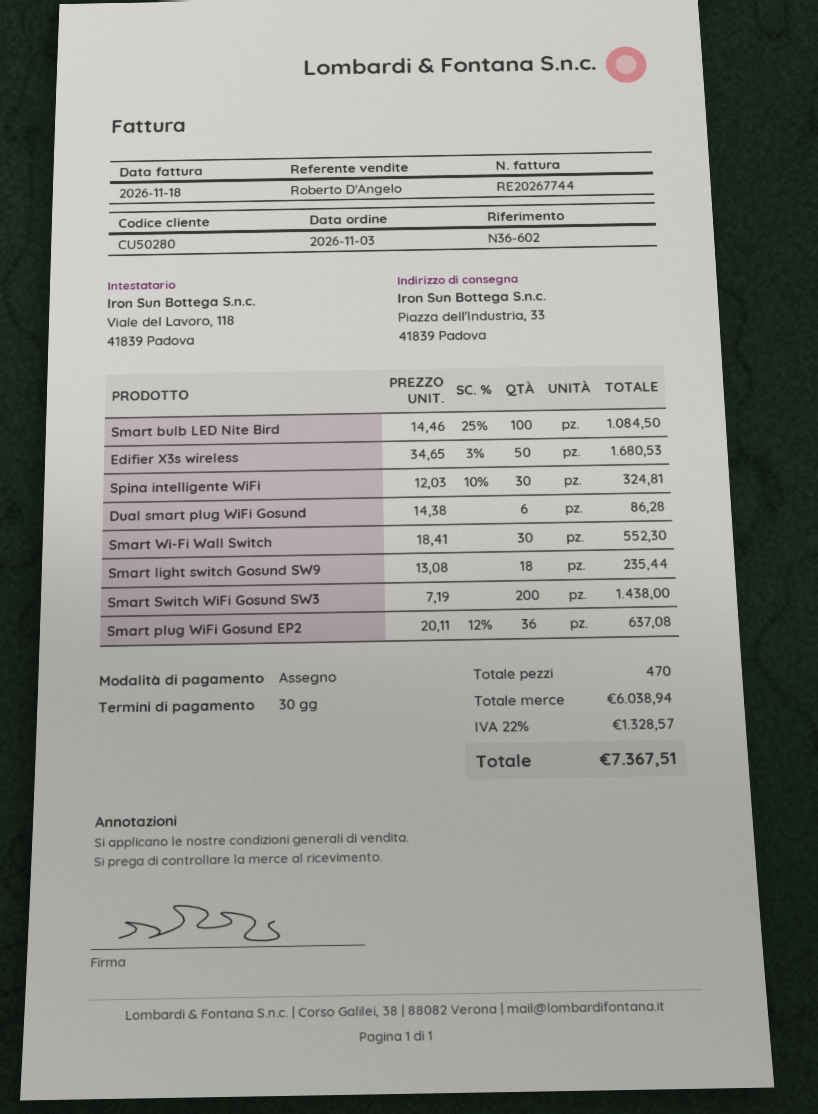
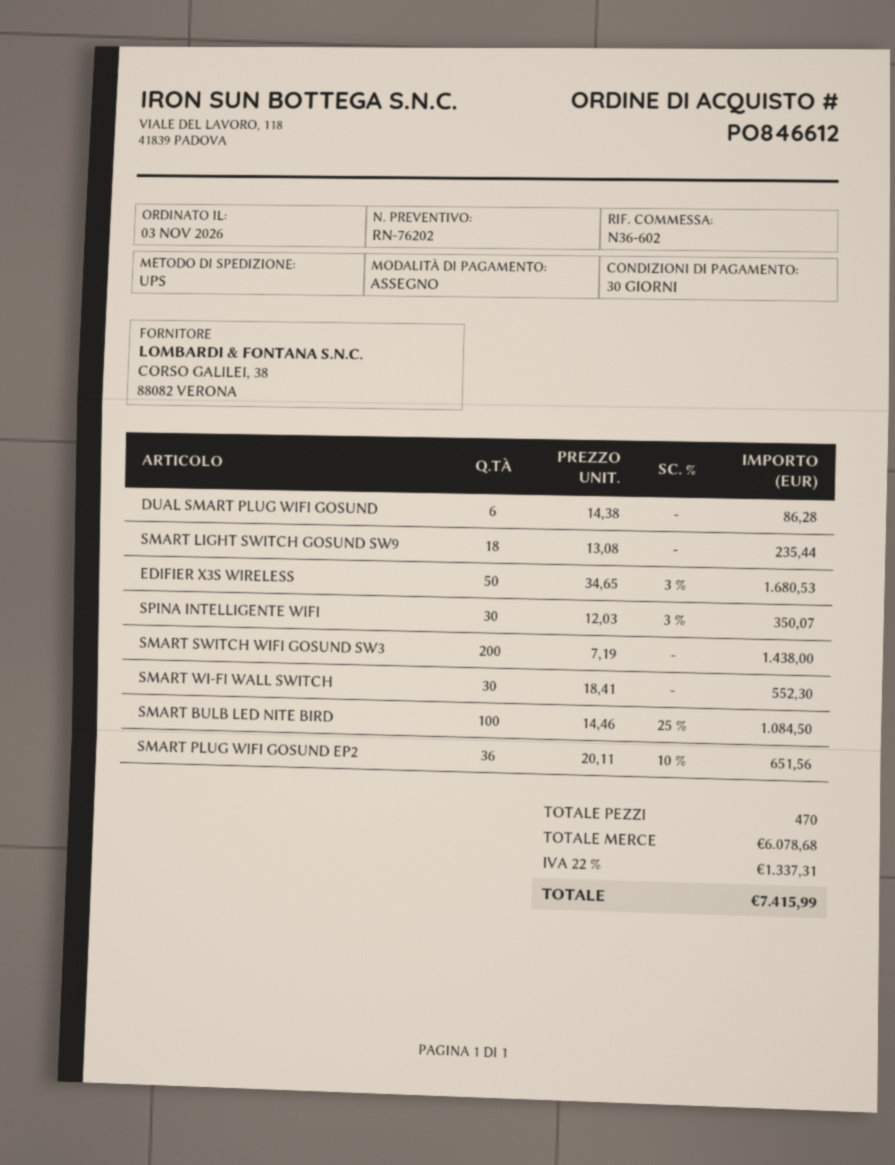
Spina intelligente WiFi: 30 x 12.03 - 10% = 324.81 -> 30 x 12.03 - 3% = 350.07
Smart plug WiFi Gosund EP2: 36 x 20.11 - 12% = 637.08 -> 36 x 20.11 - 10% = 651.56
subtotal: 6038.94 -> 6078.68
tax: 22% = 1328.57 -> 22% = 1337.31
total: 7367.51 -> 7415.99

